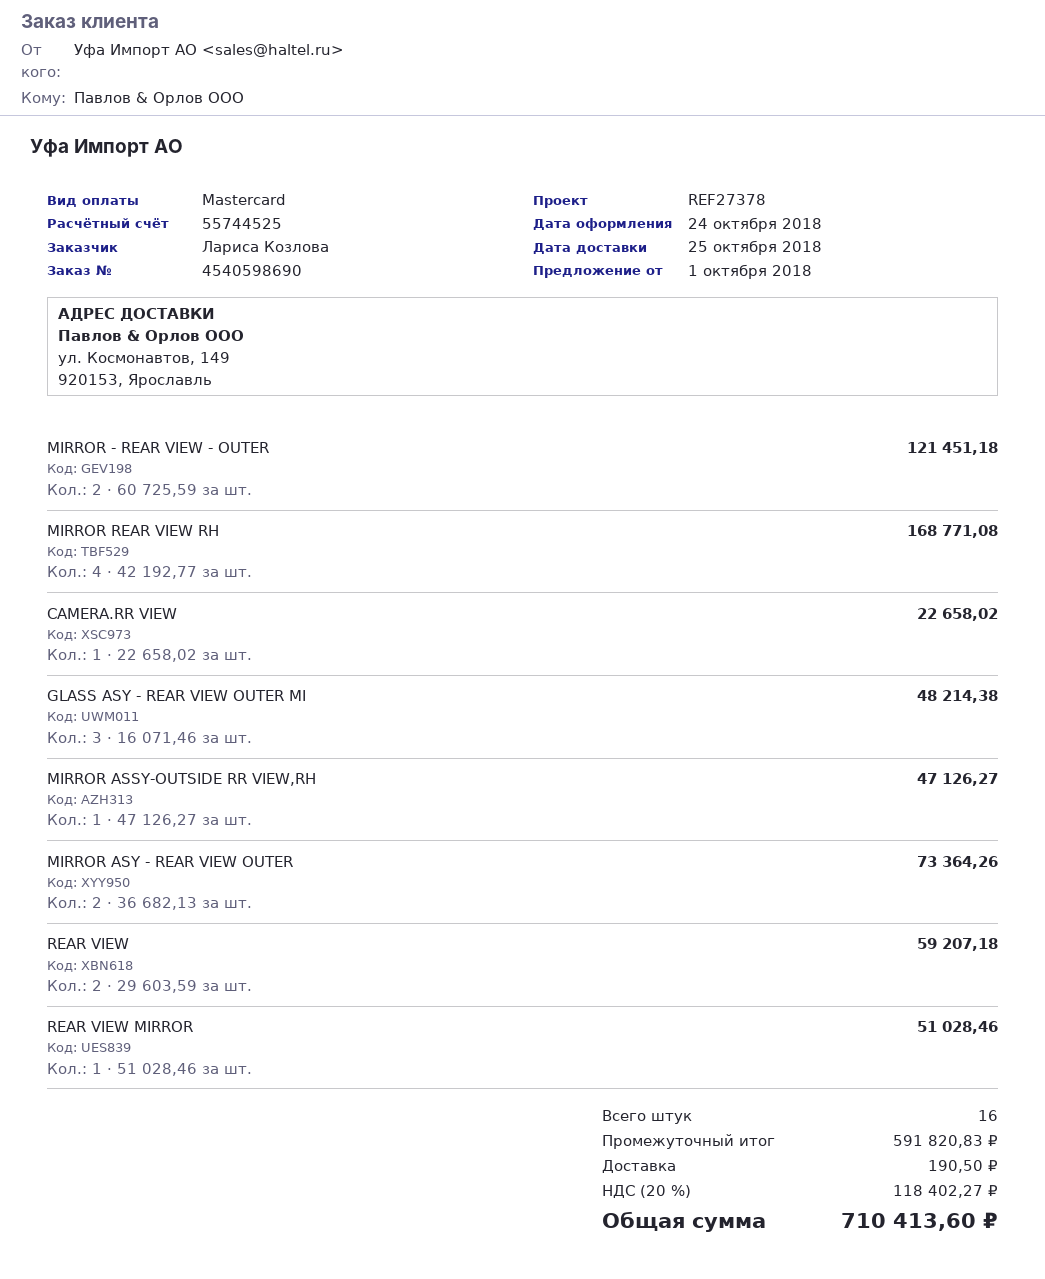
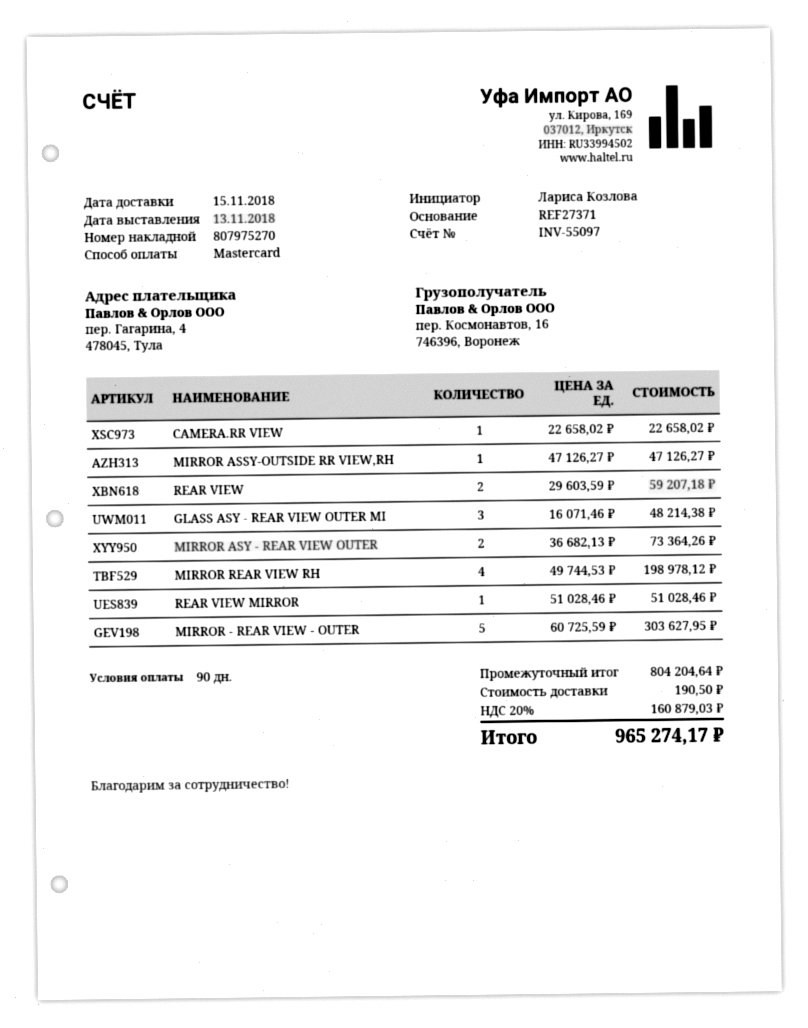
delivery date: 2018-10-25 -> 2018-11-15
reference: REF27378 -> REF27371
ship to: ул. Космонавтов, 149, 920153, Ярославль -> пер. Космонавтов, 16, 746396, Воронеж
MIRROR - REAR VIEW - OUTER: 2 x 60725.59 = 121451.18 -> 5 x 60725.59 = 303627.95
MIRROR REAR VIEW RH: 4 x 42192.77 = 168771.08 -> 4 x 49744.53 = 198978.12
subtotal: 591820.83 -> 804204.64
tax: 20% = 118402.27 -> 20% = 160879.03
total: 710413.60 -> 965274.17

